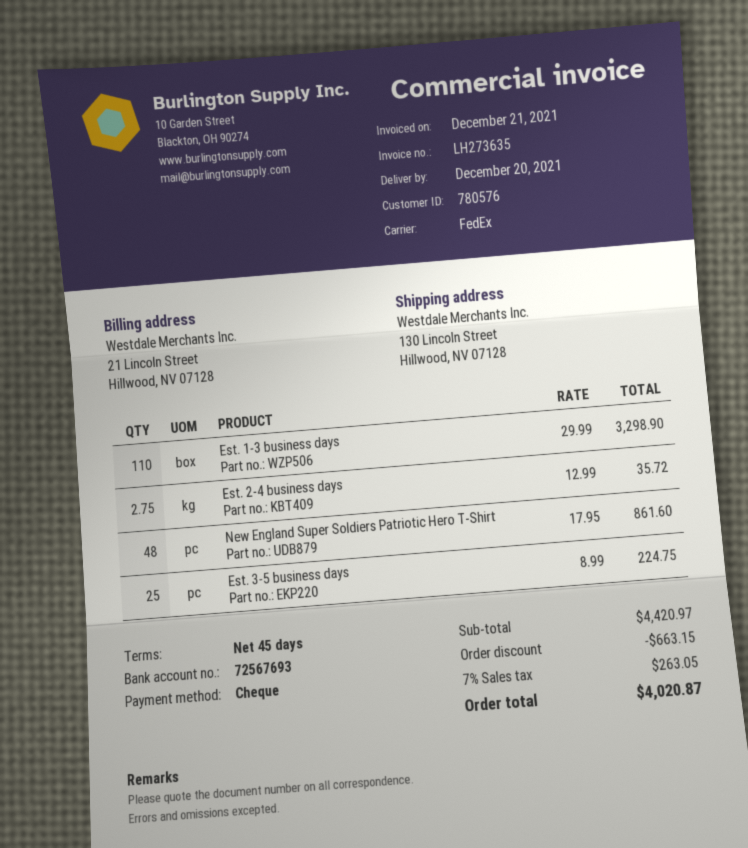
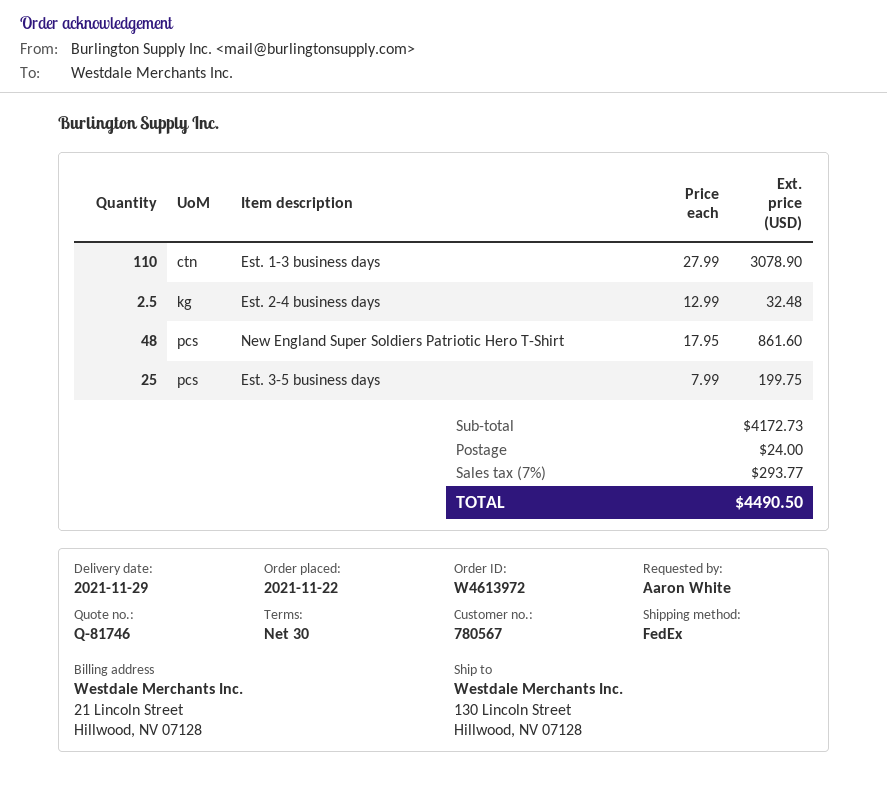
delivery date: 2021-12-20 -> 2021-11-29
payment terms: 45 days -> 30 days
customer number: 780576 -> 780567
Est. 1-3 business days: 110 x 29.99 = 3298.90 -> 110 x 27.99 = 3078.90
Est. 2-4 business days: 2.75 x 12.99 = 35.72 -> 2.5 x 12.99 = 32.48
Est. 3-5 business days: 25 x 8.99 = 224.75 -> 25 x 7.99 = 199.75
subtotal: 4420.97 -> 4172.73
discount: 663.15 -> none
shipping: none -> 24.00
tax: 7% = 263.05 -> 7% = 293.77
total: 4020.87 -> 4490.50

